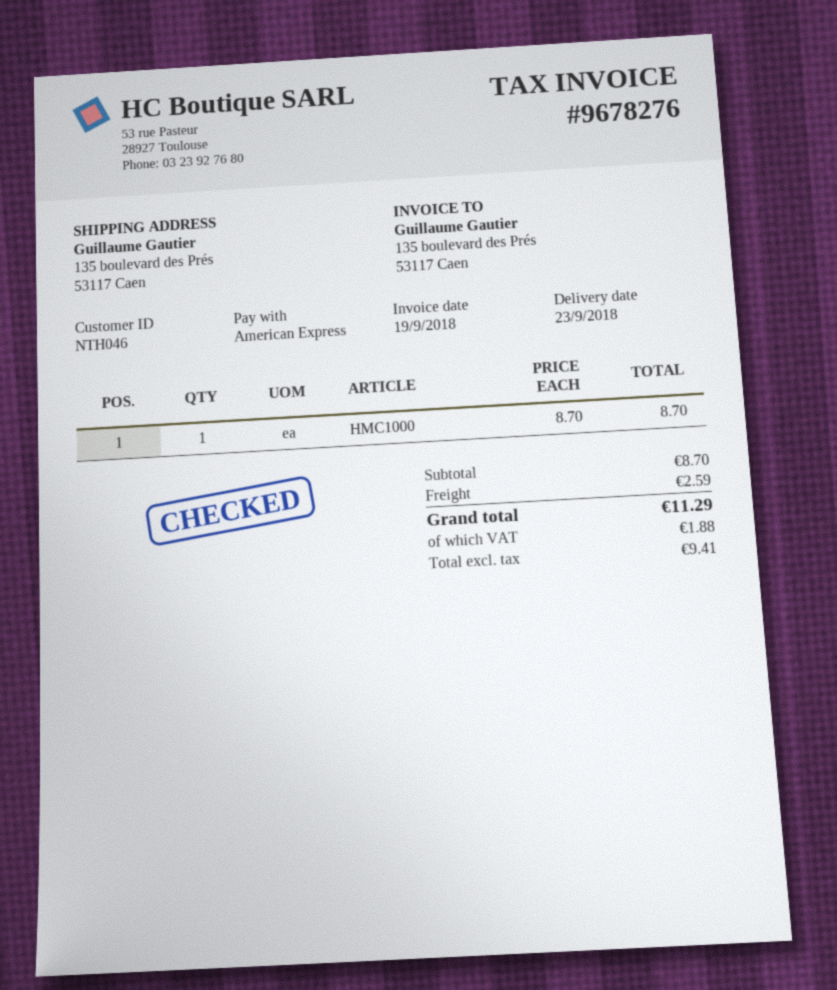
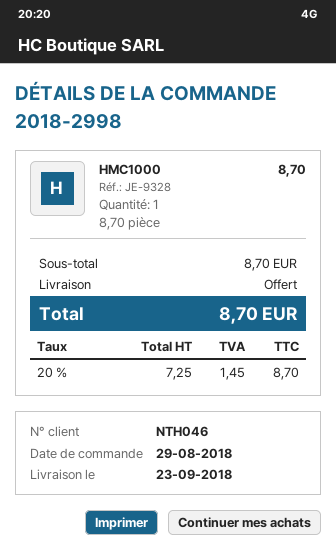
shipping: 2.59 -> 0.00
net: 9.41 -> 7.25
tax: 1.88 -> 1.45
total: 11.29 -> 8.70

